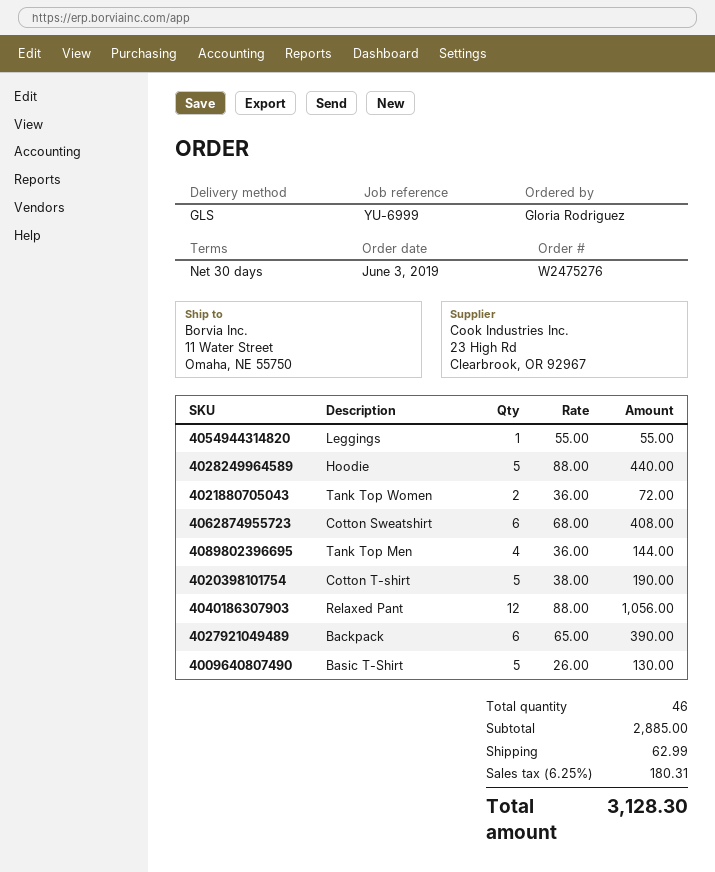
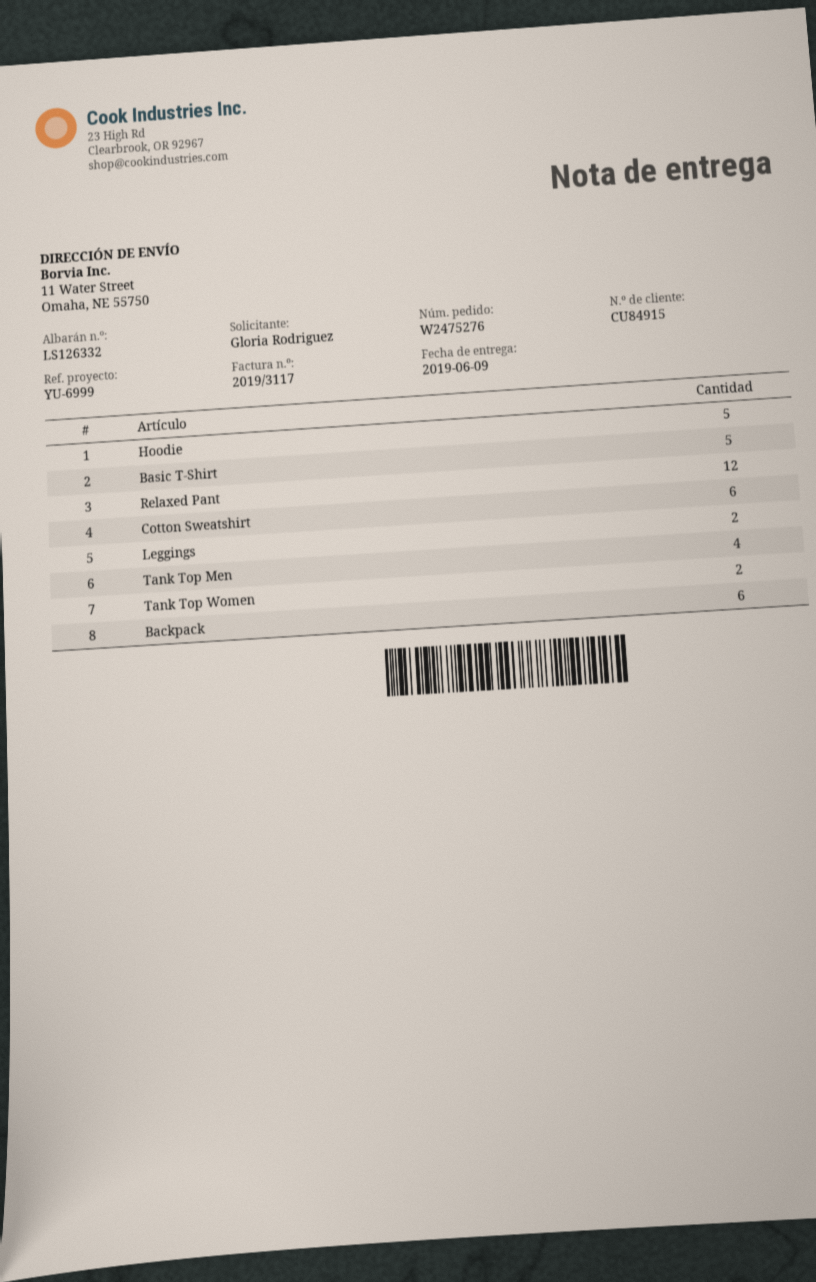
Leggings: 1 -> 2
Cotton T-shirt: 5 -> none

